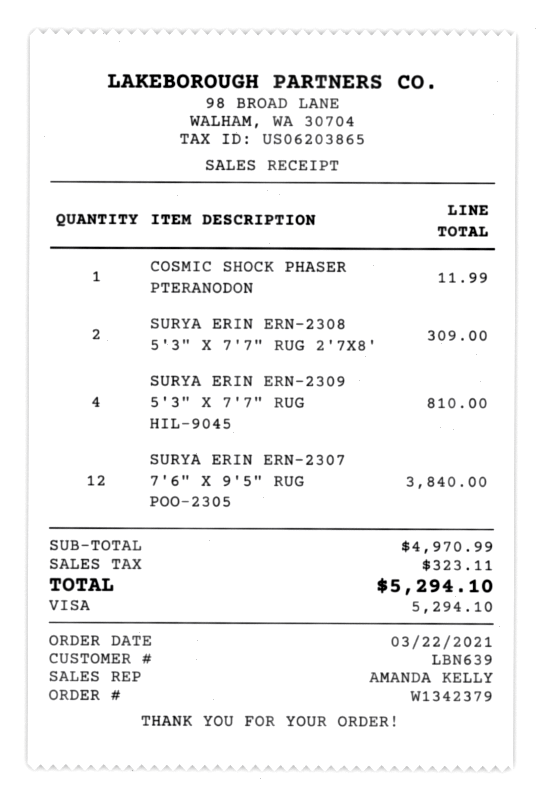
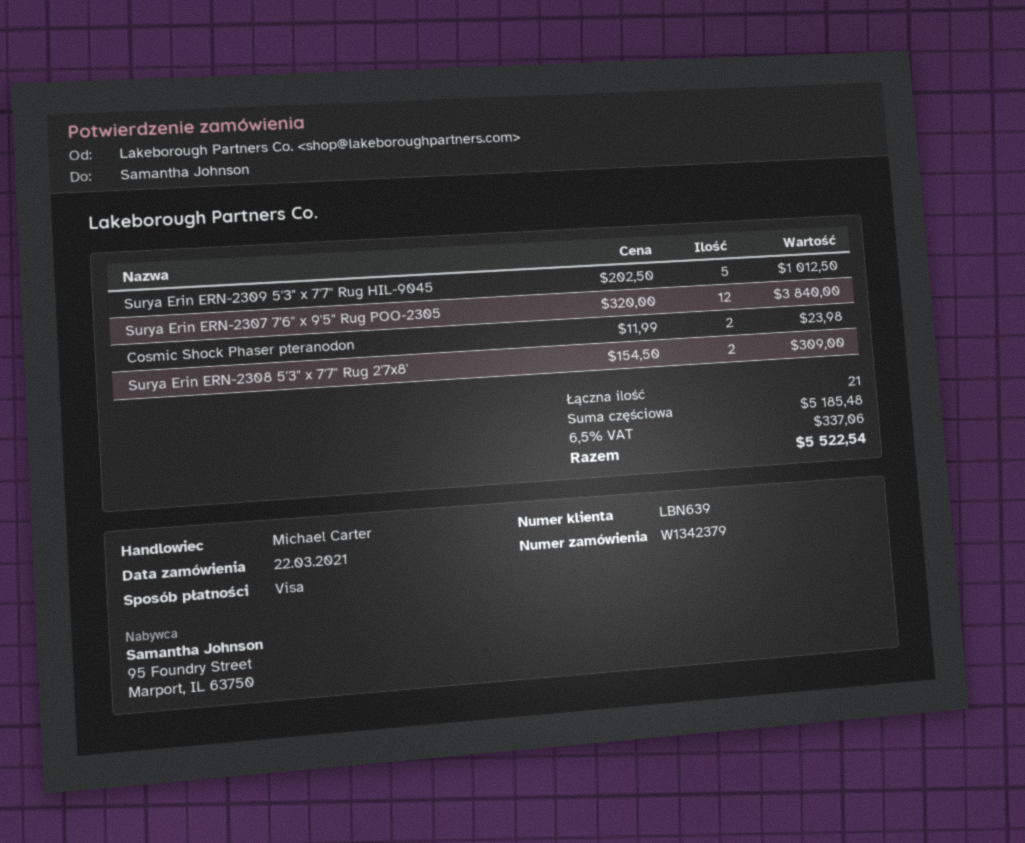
sales rep: AMANDA KELLY -> Michael Carter
COSMIC SHOCK PHASER PTERANODON: 1 for 11.99 -> 2 for 23.98
SURYA ERIN ERN-2309 5'3" X 7'7" RUG HIL-9045: 4 for 810.00 -> 5 for 1012.50
subtotal: 4970.99 -> 5185.48
tax: 323.11 -> 337.06
total: 5294.10 -> 5522.54

